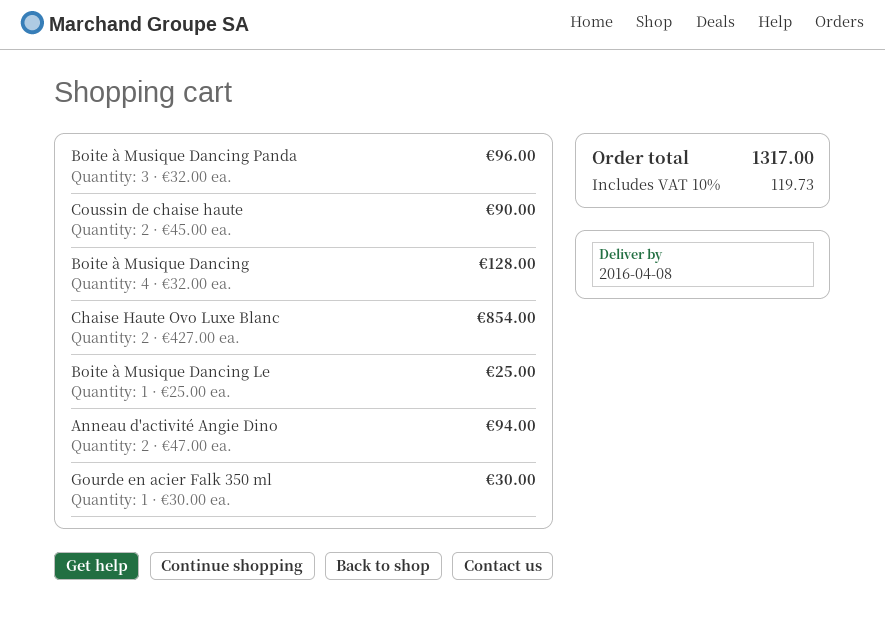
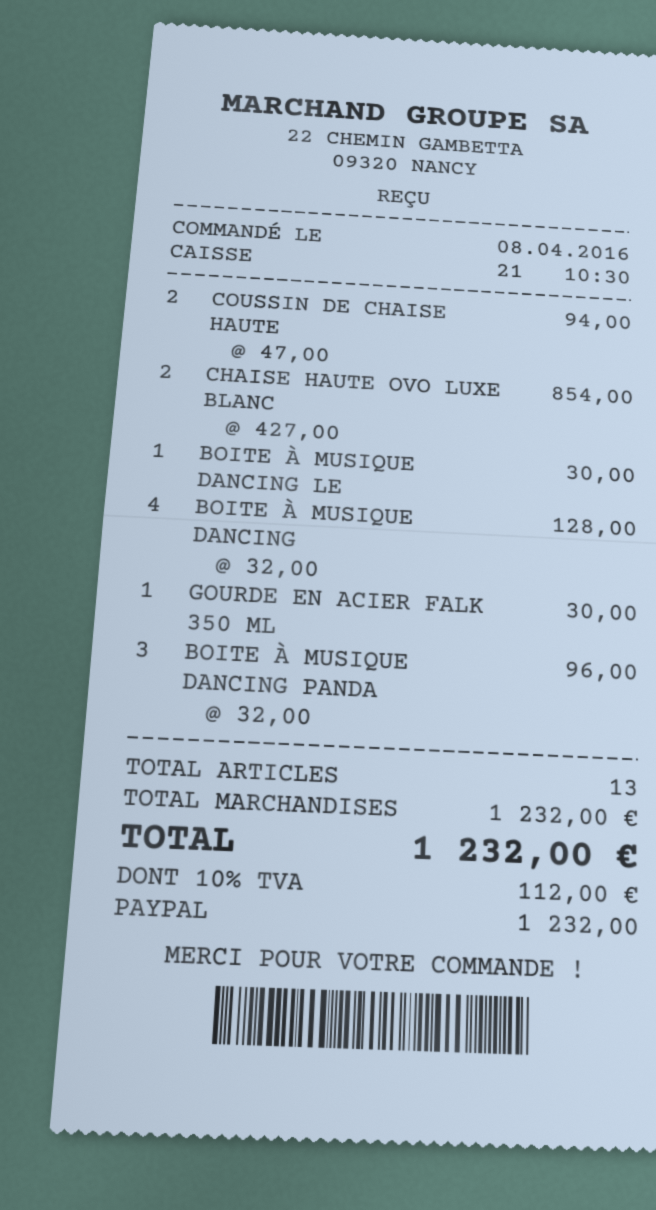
Coussin de chaise haute: 2 x 45.00 = 90.00 -> 2 x 47.00 = 94.00
Boite à Musique Dancing Le: 1 x 25.00 = 25.00 -> 1 x 30.00 = 30.00
Anneau d'activité Angie Dino: 2 x 47.00 = 94.00 -> none
tax: 10% = 119.73 -> 10% = 112.00
total: 1317.00 -> 1232.00

